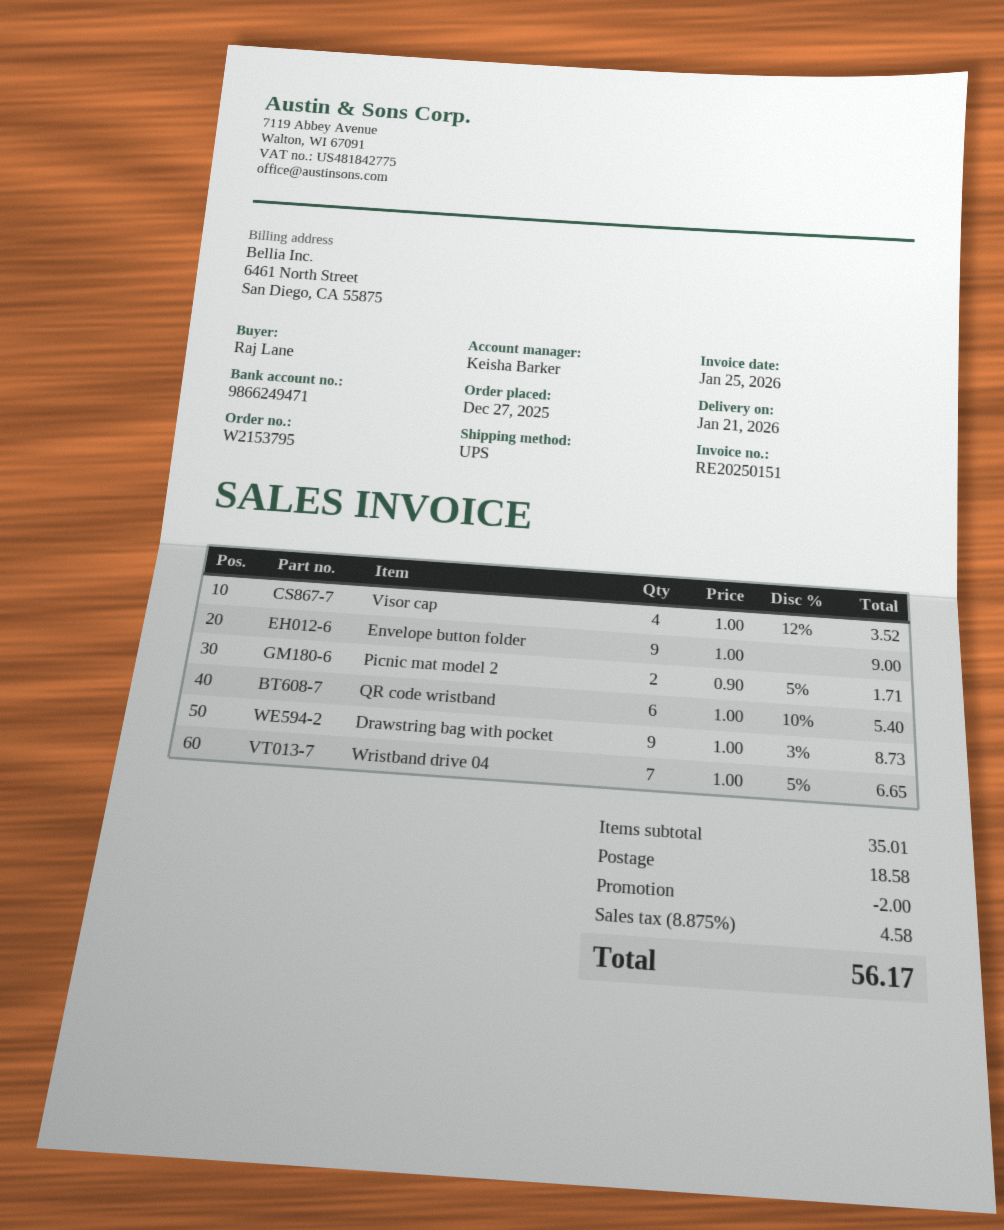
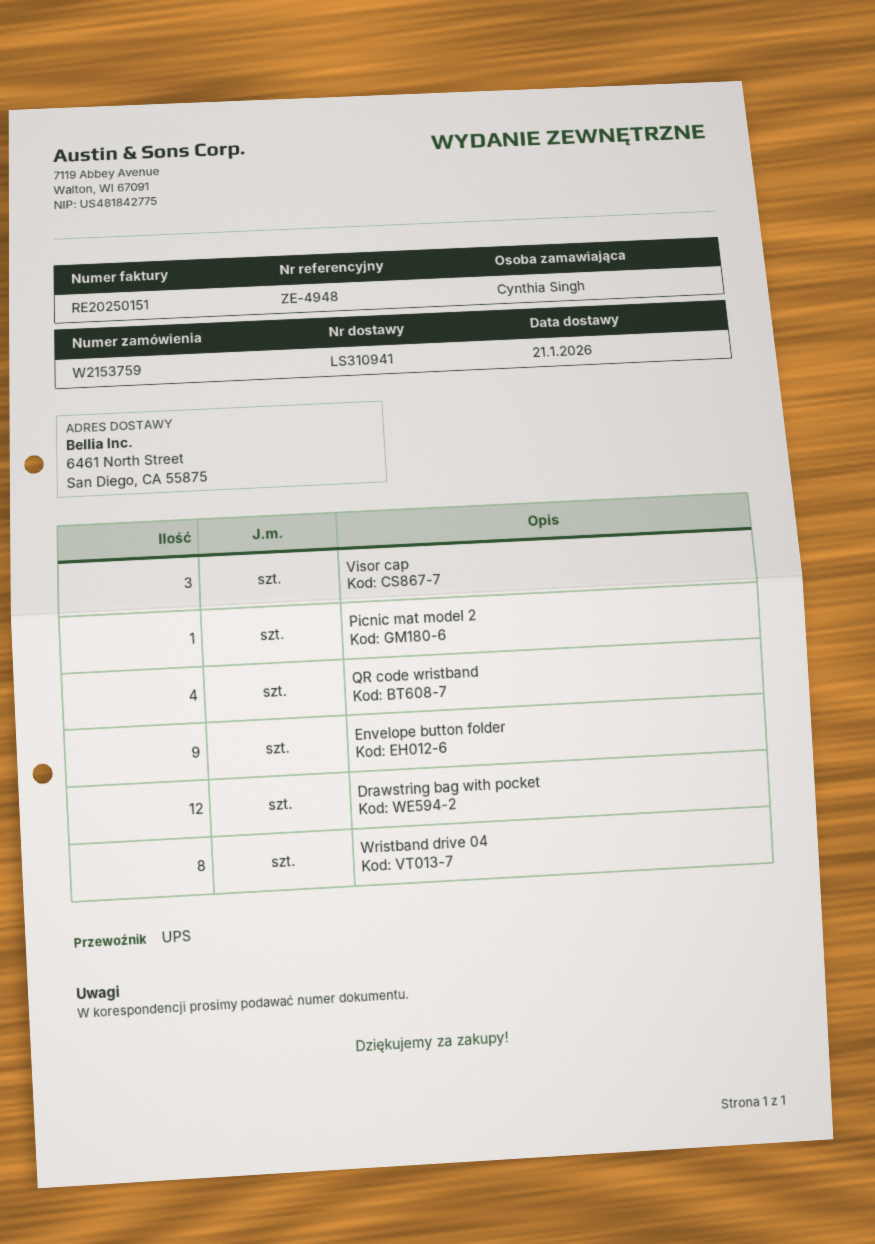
order number: W2153795 -> W2153759
ordered by: Raj Lane -> Cynthia Singh
Visor cap: 4 -> 3
Picnic mat model 2: 2 -> 1
QR code wristband: 6 -> 4
Drawstring bag with pocket: 9 -> 12
Wristband drive 04: 7 -> 8

